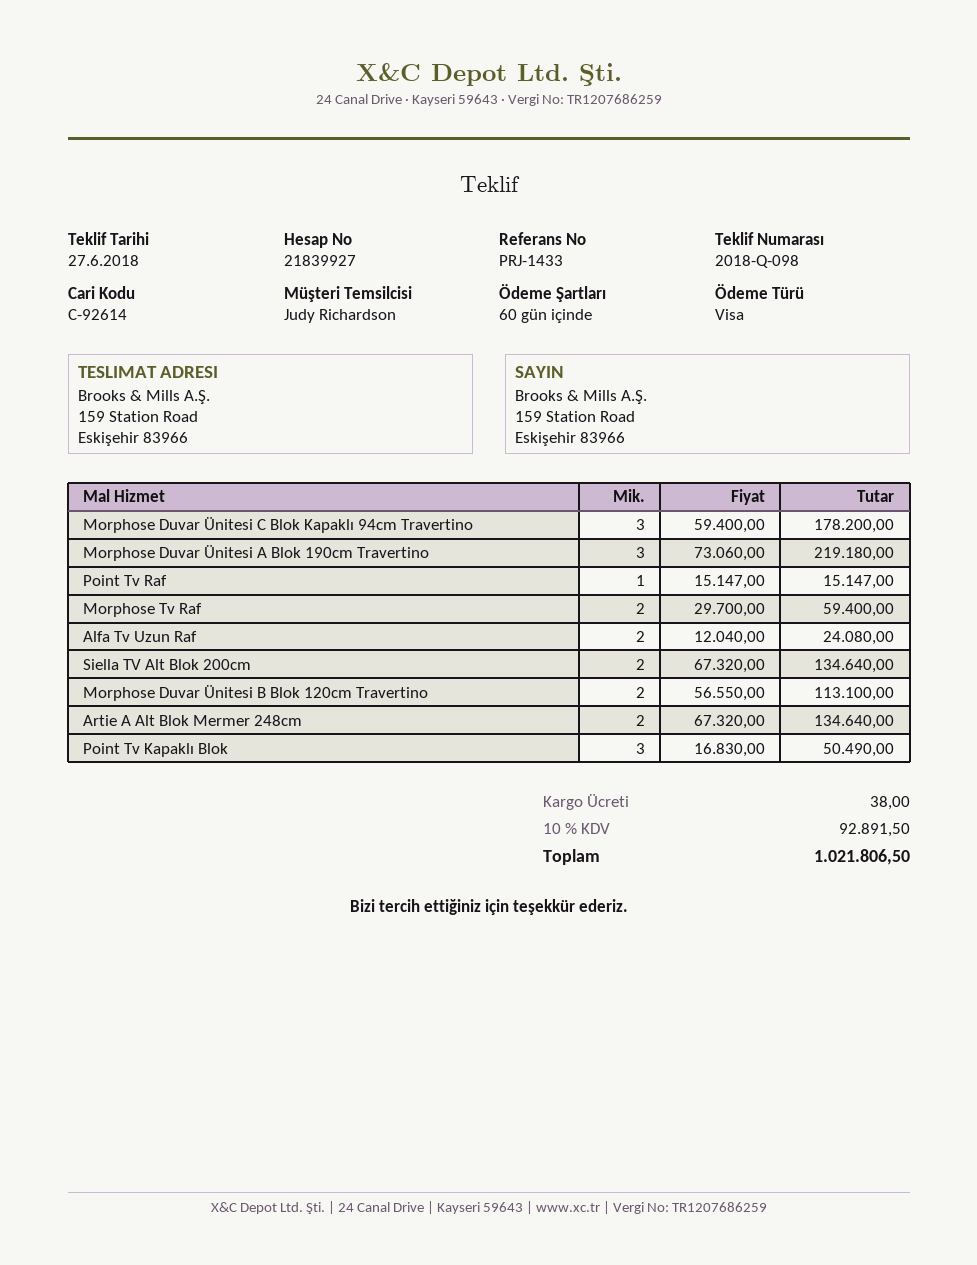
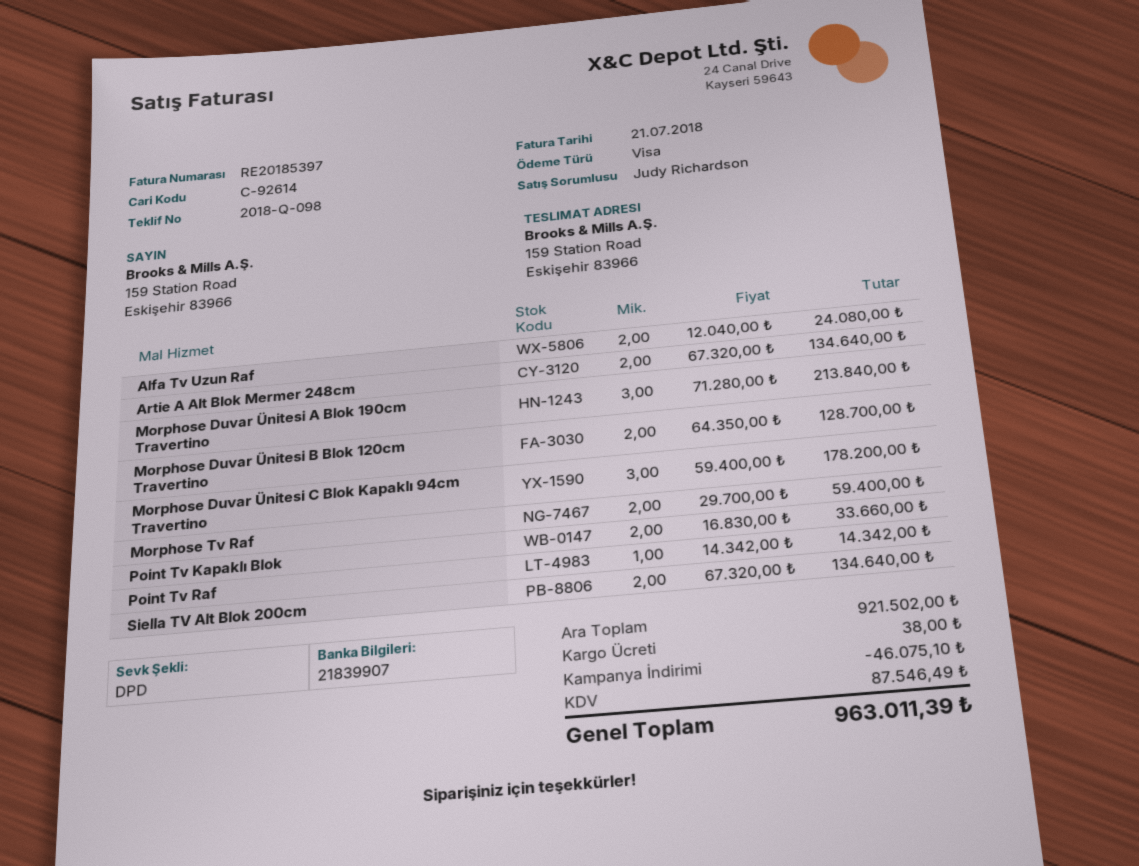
bank account: 21839927 -> 21839907
Morphose Duvar Ünitesi A Blok 190cm Travertino: 3 x 73060.00 = 219180.00 -> 3 x 71280.00 = 213840.00
Point Tv Raf: 1 x 15147.00 = 15147.00 -> 1 x 14342.00 = 14342.00
Morphose Duvar Ünitesi B Blok 120cm Travertino: 2 x 56550.00 = 113100.00 -> 2 x 64350.00 = 128700.00
Point Tv Kapaklı Blok: 3 x 16830.00 = 50490.00 -> 2 x 16830.00 = 33660.00
discount: none -> 46075.10
tax: 92891.50 -> 87546.49
total: 1021806.50 -> 963011.39

